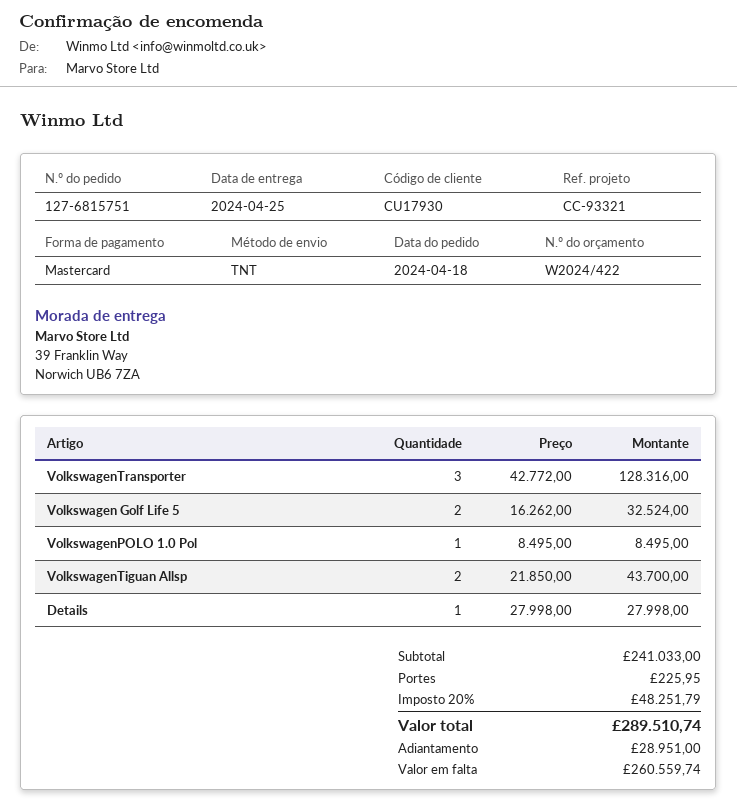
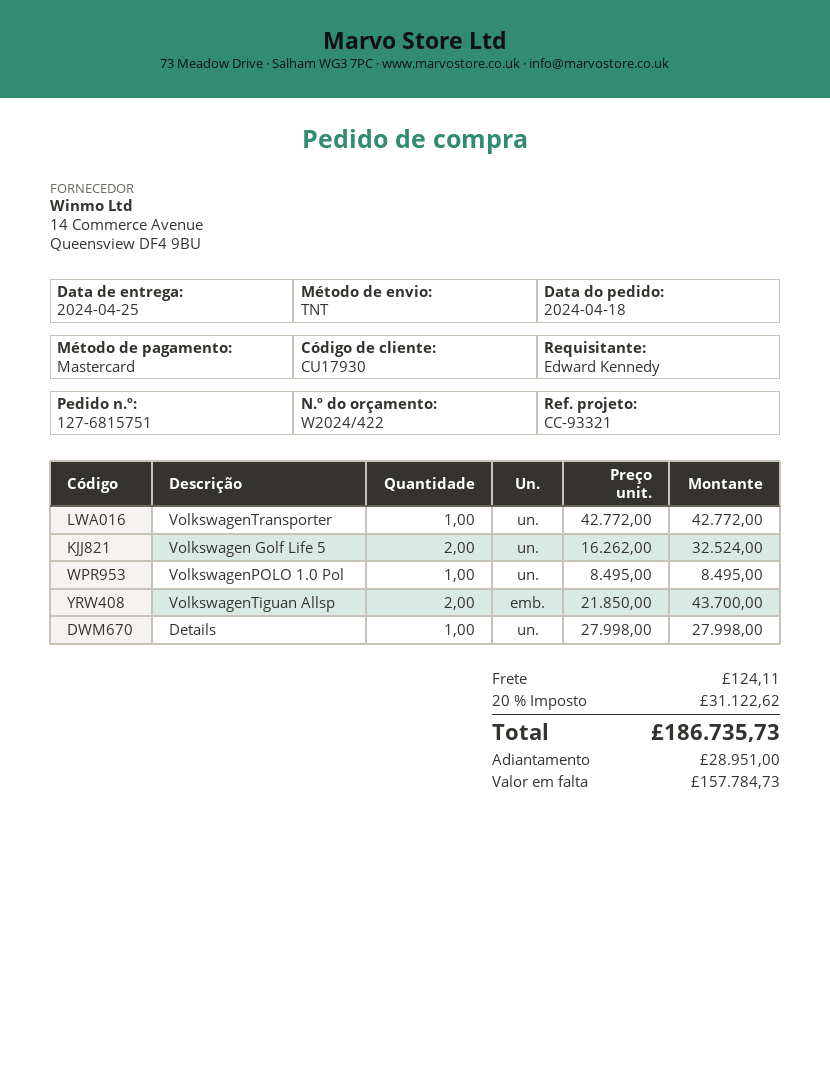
VolkswagenTransporter: 3 x 42772.00 = 128316.00 -> 1 x 42772.00 = 42772.00
shipping: 225.95 -> 124.11
tax: 20% = 48251.79 -> 20% = 31122.62
total: 289510.74 -> 186735.73
balance: 260559.74 -> 157784.73

